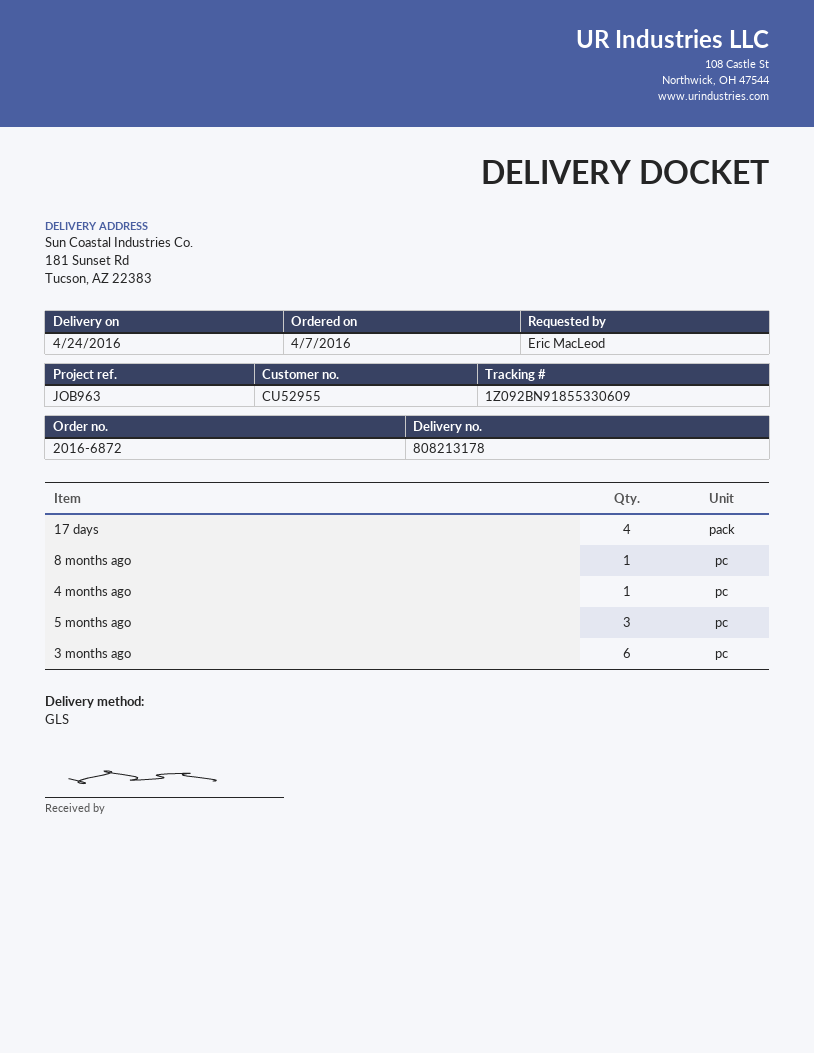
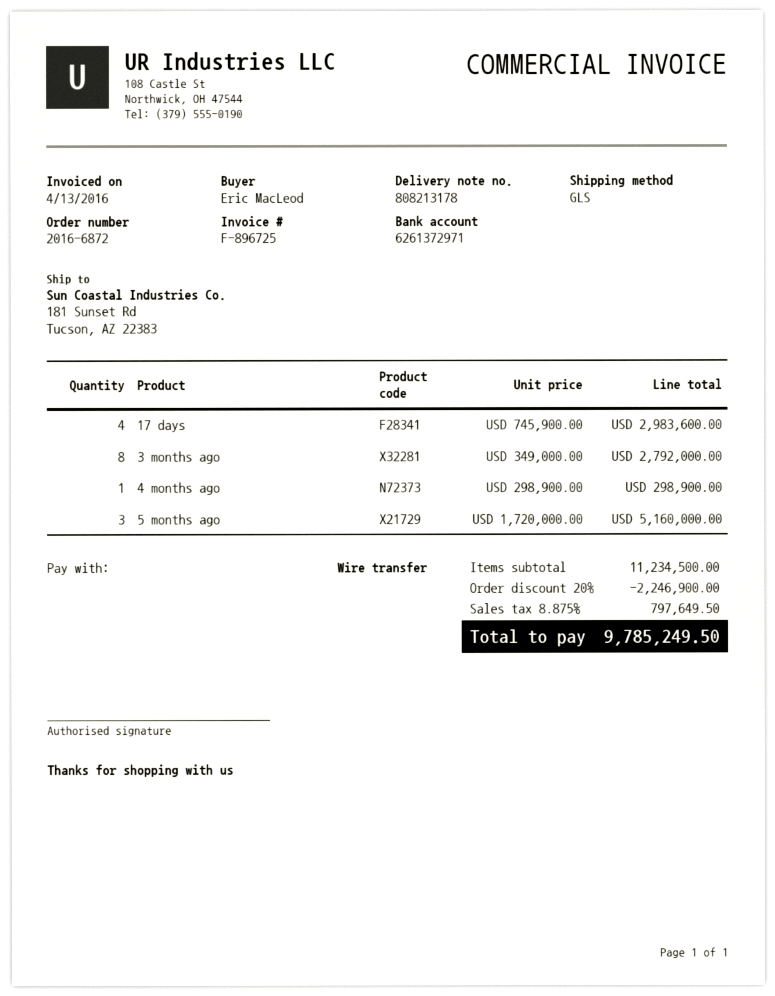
8 months ago: 1 -> none
3 months ago: 6 -> 8

